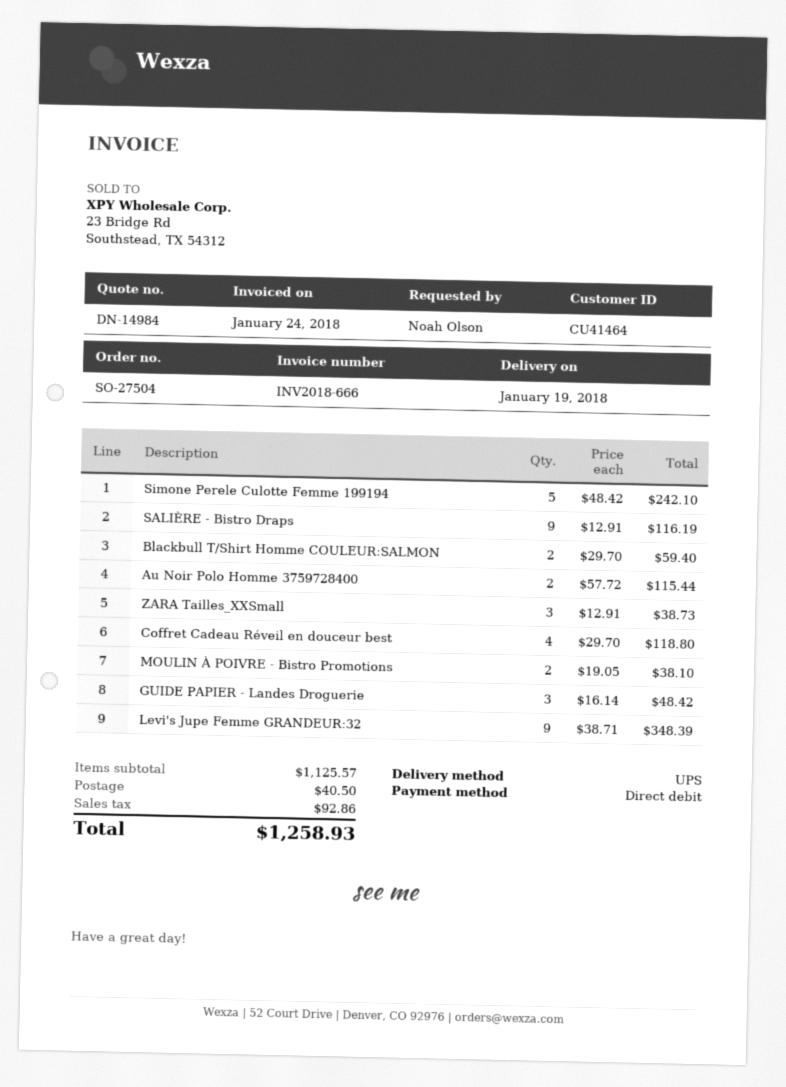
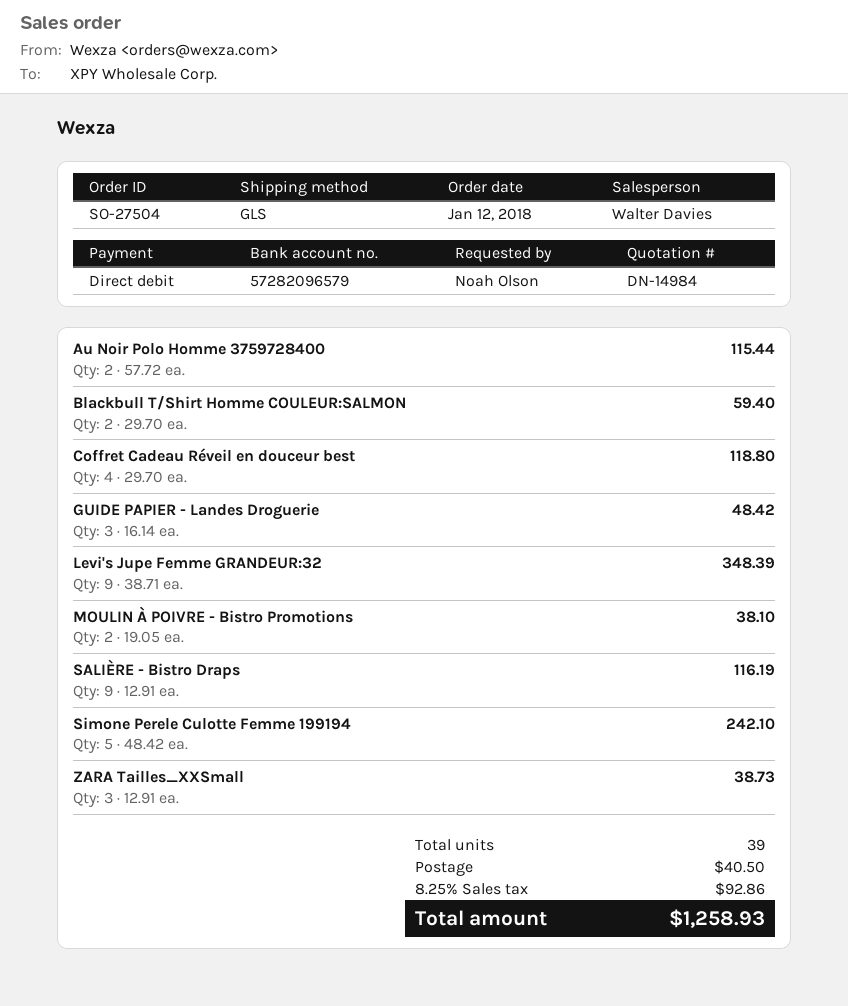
shipping method: UPS -> GLS

